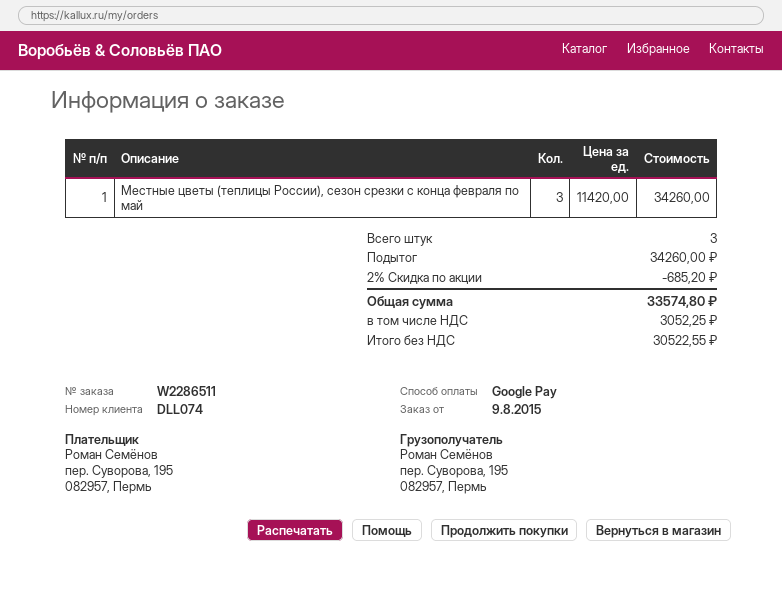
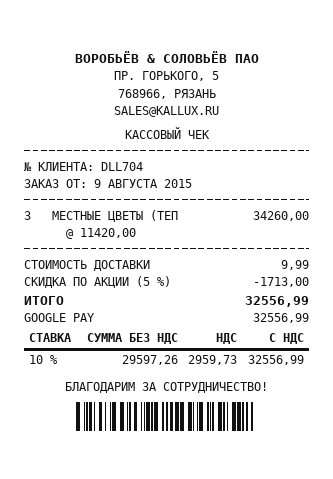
customer number: DLL074 -> DLL704
discount: 2% = 685.20 -> 5% = 1713.00
shipping: none -> 9.99
net: 30522.55 -> 29597.26
tax: 3052.25 -> 2959.73
total: 33574.80 -> 32556.99

